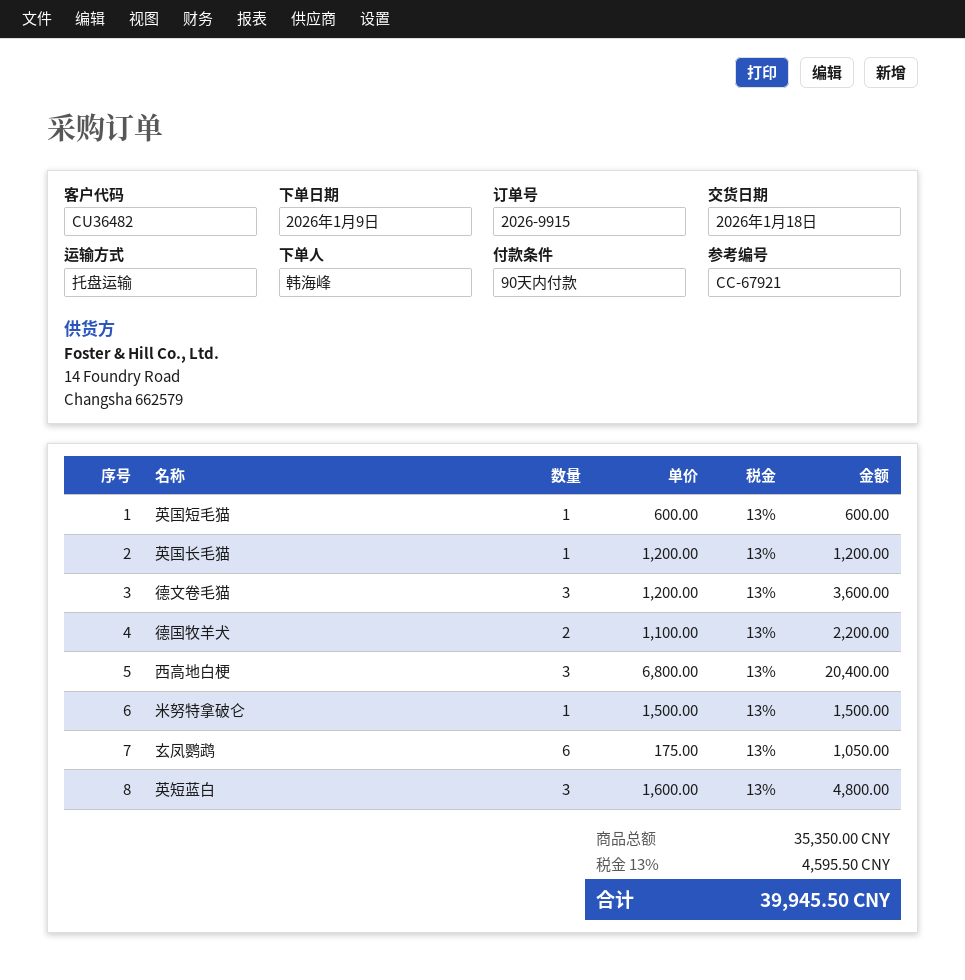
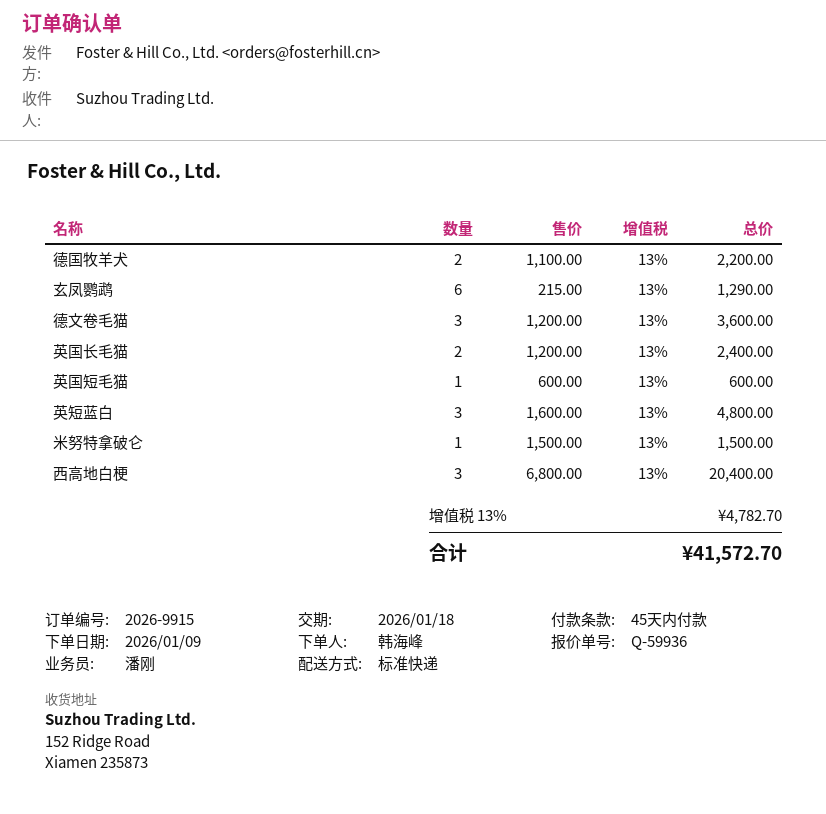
payment terms: 90 days -> 45 days
shipping method: pallet freight -> standard
英国长毛猫: 1 x 1200.00 = 1200.00 -> 2 x 1200.00 = 2400.00
玄凤鹦鹉: 6 x 175.00 = 1050.00 -> 6 x 215.00 = 1290.00
tax: 13% = 4595.50 -> 13% = 4782.70
total: 39945.50 -> 41572.70

